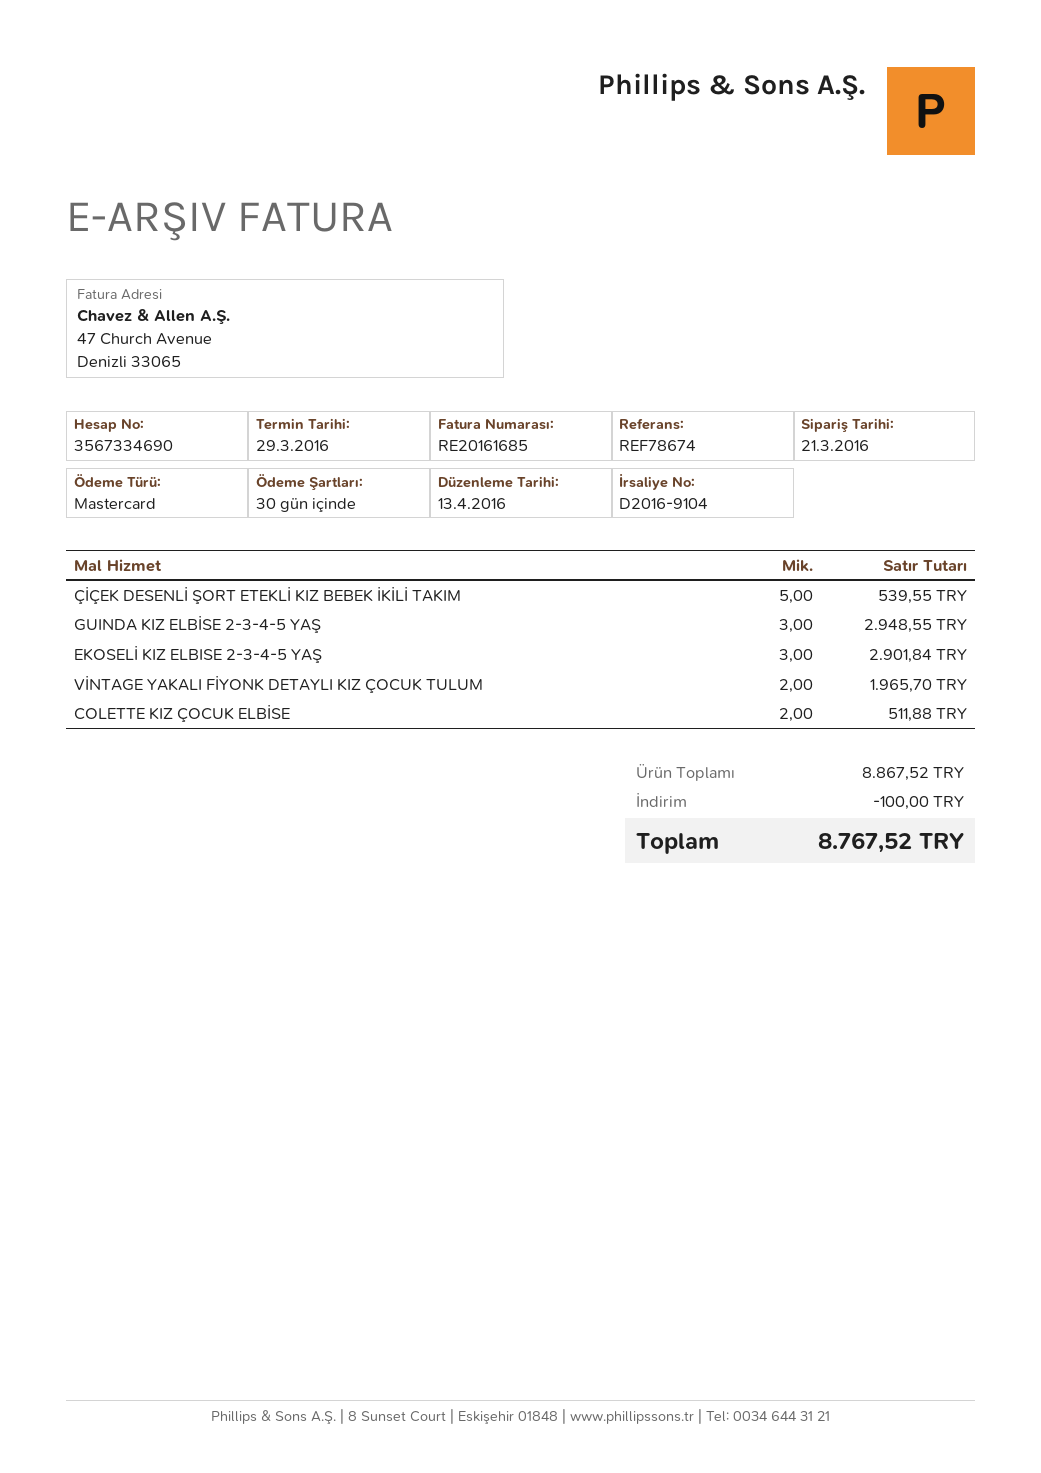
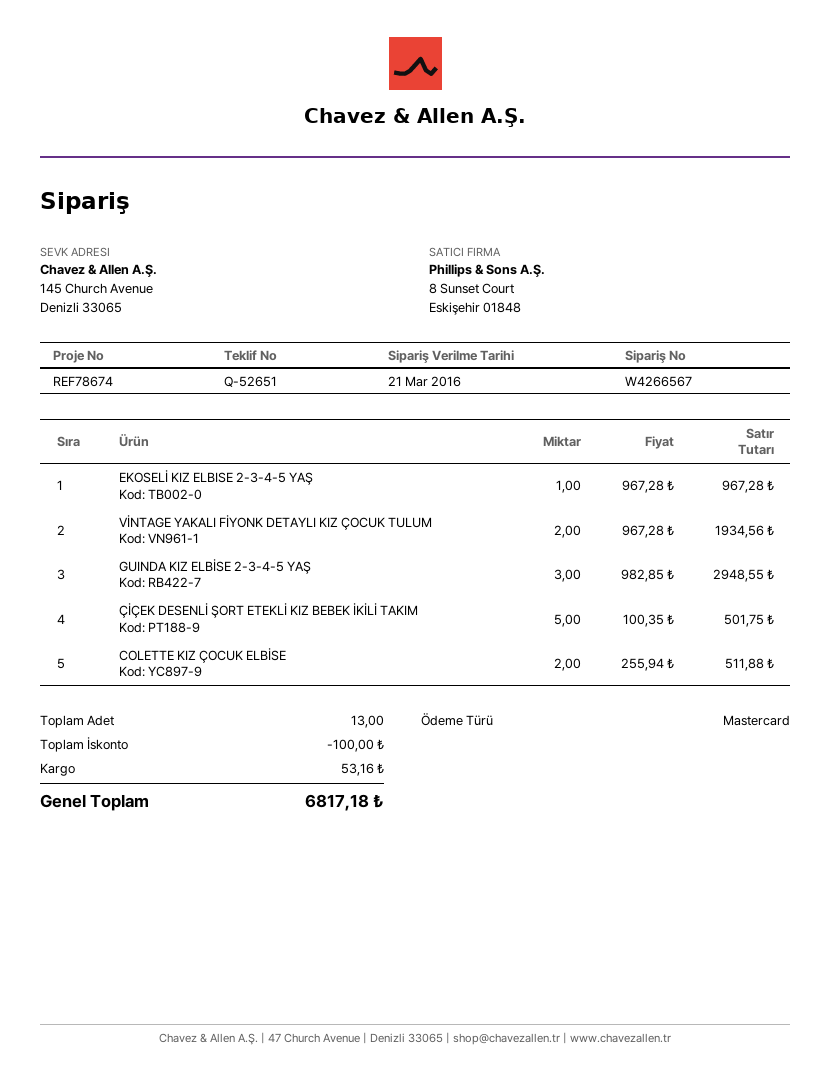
ÇİÇEK DESENLİ ŞORT ETEKLİ KIZ BEBEK İKİLİ TAKIM: 5 for 539.55 -> 5 for 501.75
EKOSELİ KIZ ELBISE 2-3-4-5 YAŞ: 3 for 2901.84 -> 1 for 967.28
VİNTAGE YAKALI FİYONK DETAYLI KIZ ÇOCUK TULUM: 2 for 1965.70 -> 2 for 1934.56
shipping: none -> 53.16
total: 8767.52 -> 6817.18

